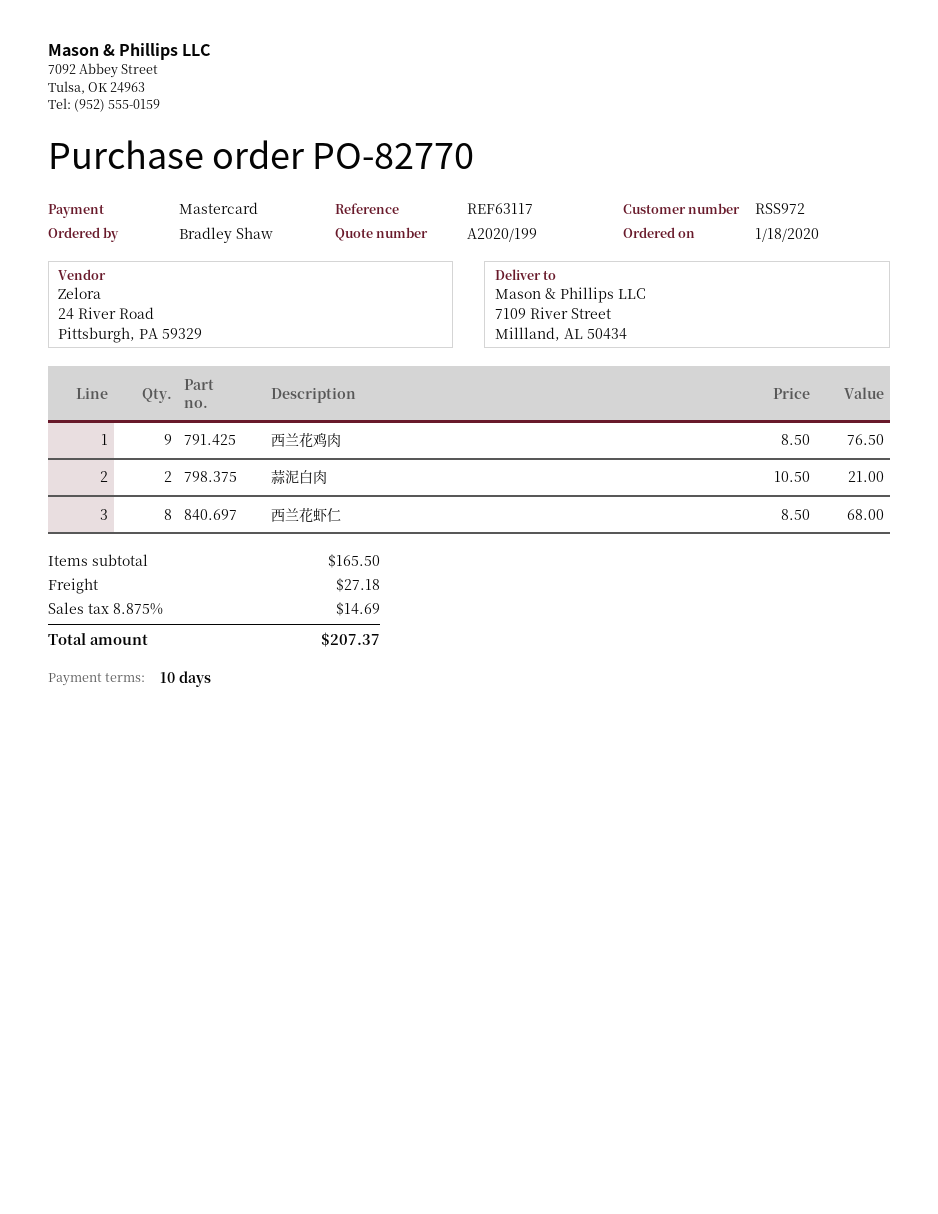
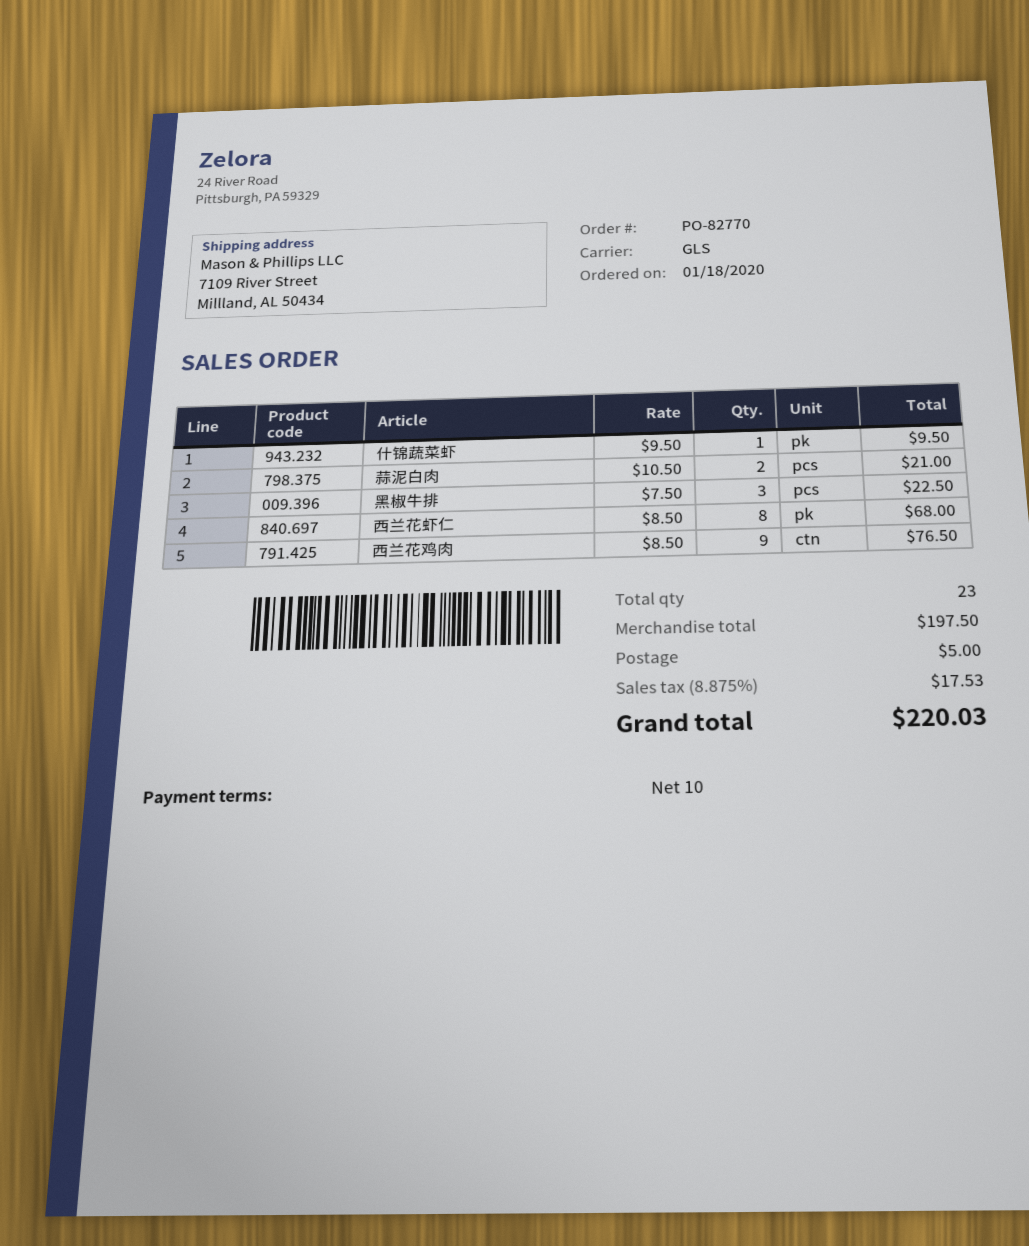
什锦蔬菜虾: none -> 1 x 9.50 = 9.50
黑椒牛排: none -> 3 x 7.50 = 22.50
subtotal: 165.50 -> 197.50
shipping: 27.18 -> 5.00
tax: 8.875% = 14.69 -> 8.875% = 17.53
total: 207.37 -> 220.03

